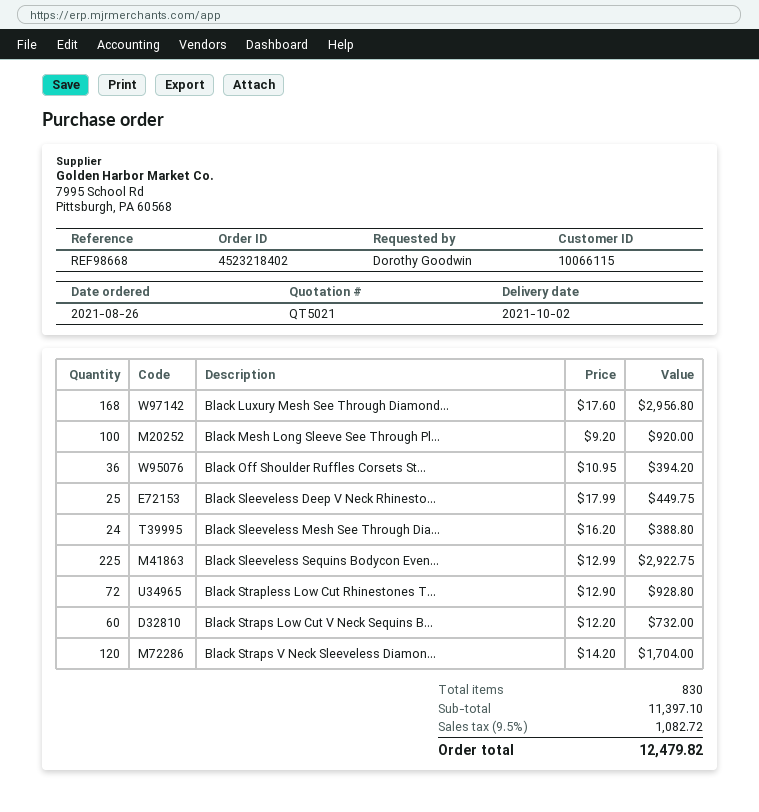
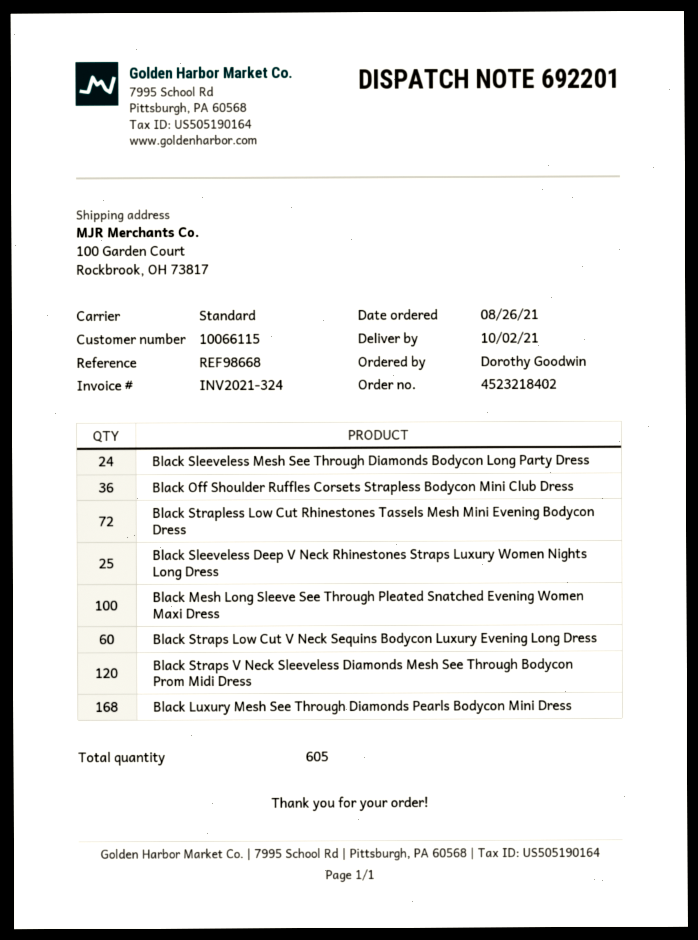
Black Sleeveless Sequins Bodycon Even...: 225 -> none
total quantity: 830 -> 605

